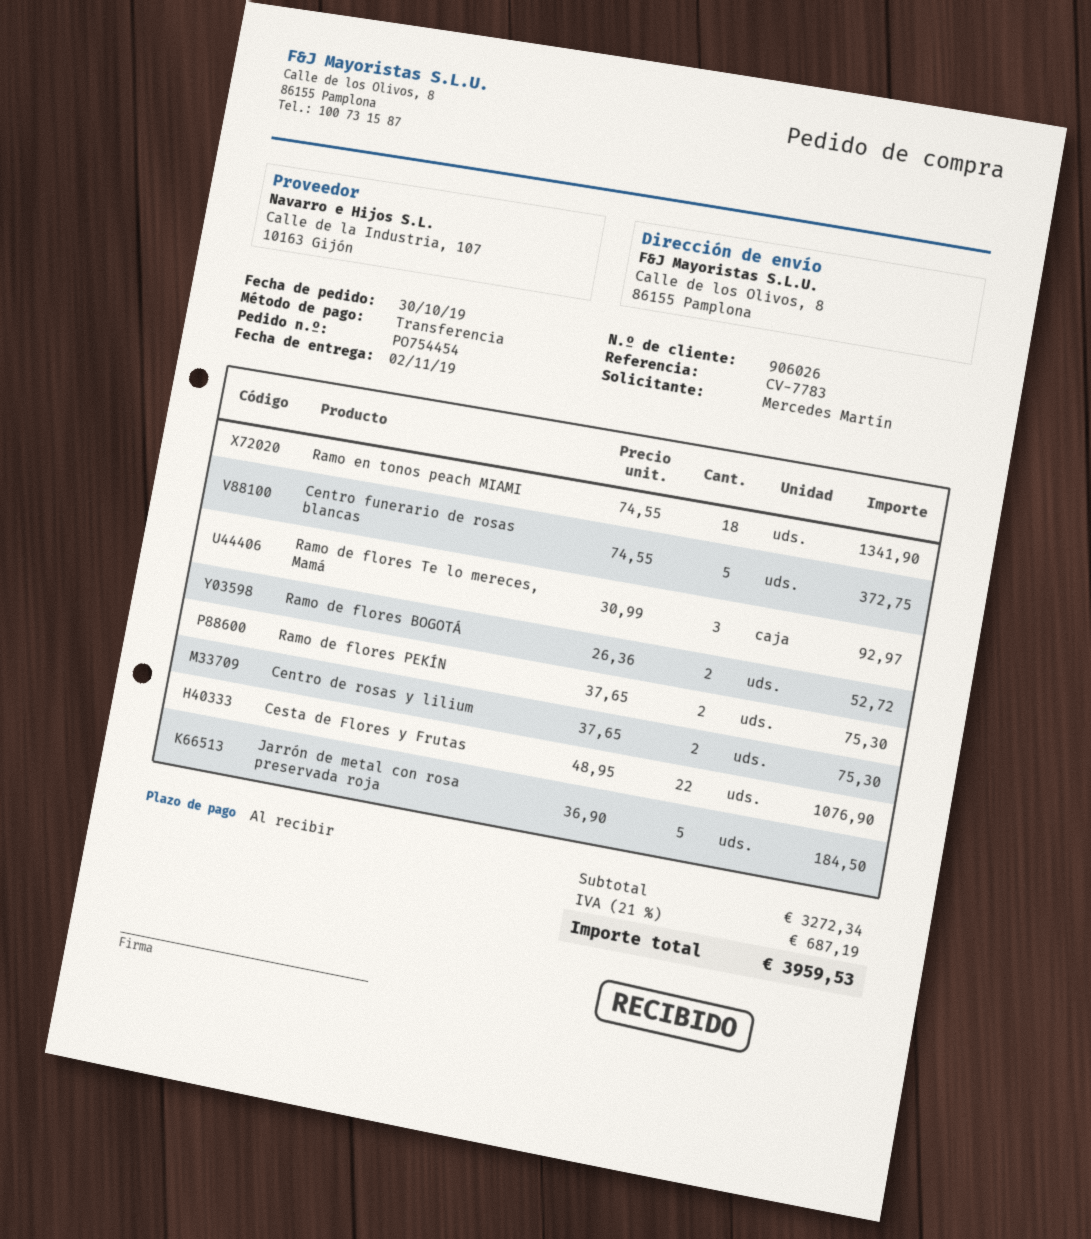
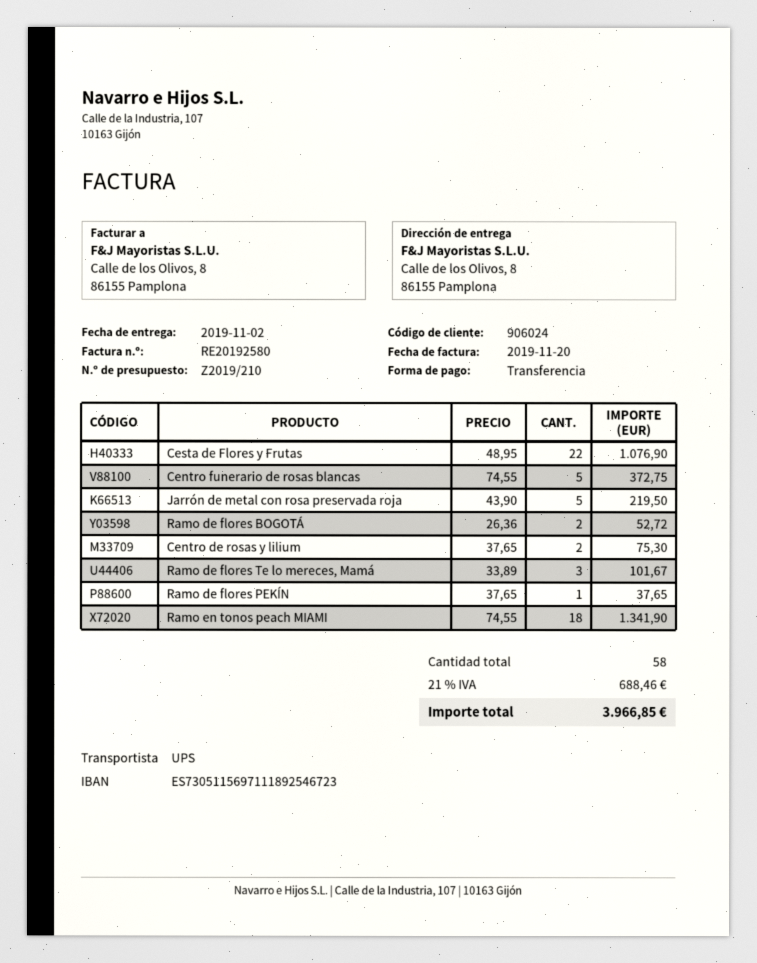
customer number: 906026 -> 906024
Ramo de flores Te lo mereces, Mamá: 3 x 30.99 = 92.97 -> 3 x 33.89 = 101.67
Ramo de flores PEKÍN: 2 x 37.65 = 75.30 -> 1 x 37.65 = 37.65
Jarrón de metal con rosa preservada roja: 5 x 36.90 = 184.50 -> 5 x 43.90 = 219.50
tax: 21% = 687.19 -> 21% = 688.46
total: 3959.53 -> 3966.85

